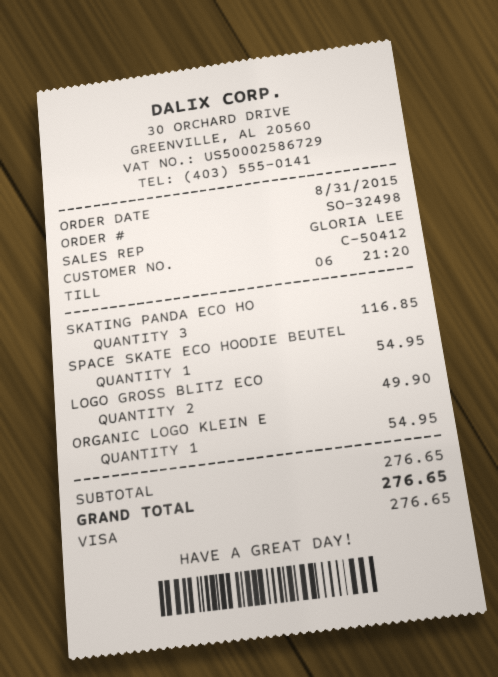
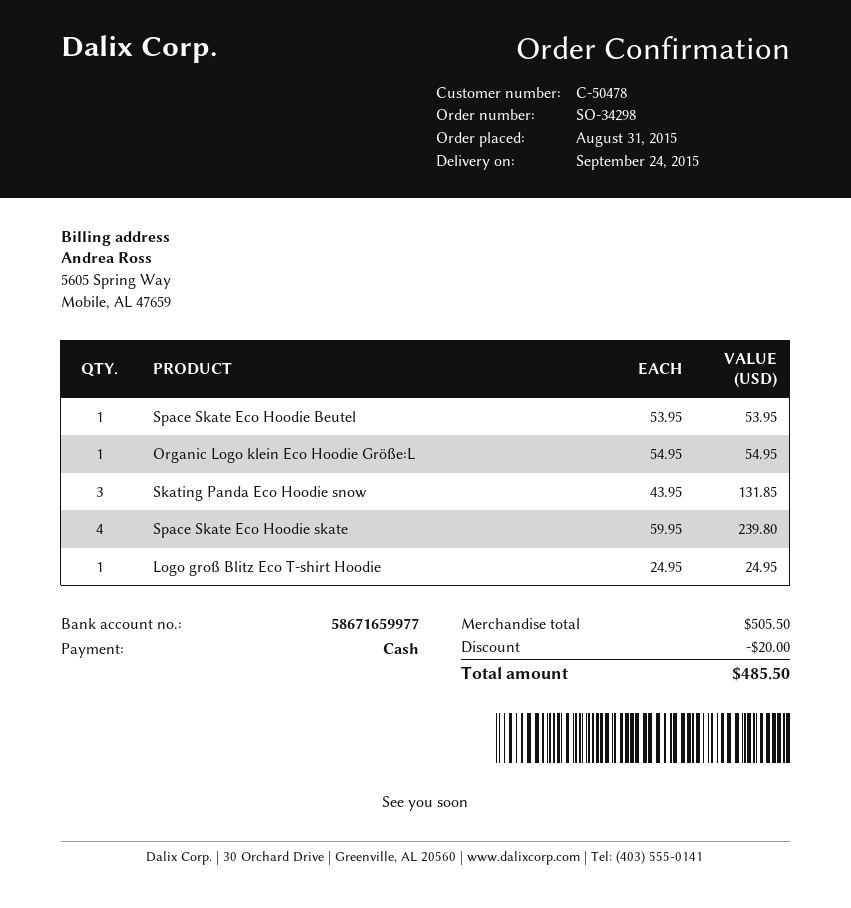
order number: SO-32498 -> SO-34298
customer number: C-50412 -> C-50478
payment method: Visa -> cash
SKATING PANDA ECO HO: 3 for 116.85 -> 3 for 131.85
SPACE SKATE ECO HOODIE BEUTEL: 1 for 54.95 -> 1 for 53.95
LOGO GROSS BLITZ ECO: 2 for 49.90 -> 1 for 24.95
Space Skate Eco Hoodie skate: none -> 4 for 239.80
subtotal: 276.65 -> 505.50
discount: none -> 20.00
total: 276.65 -> 485.50

